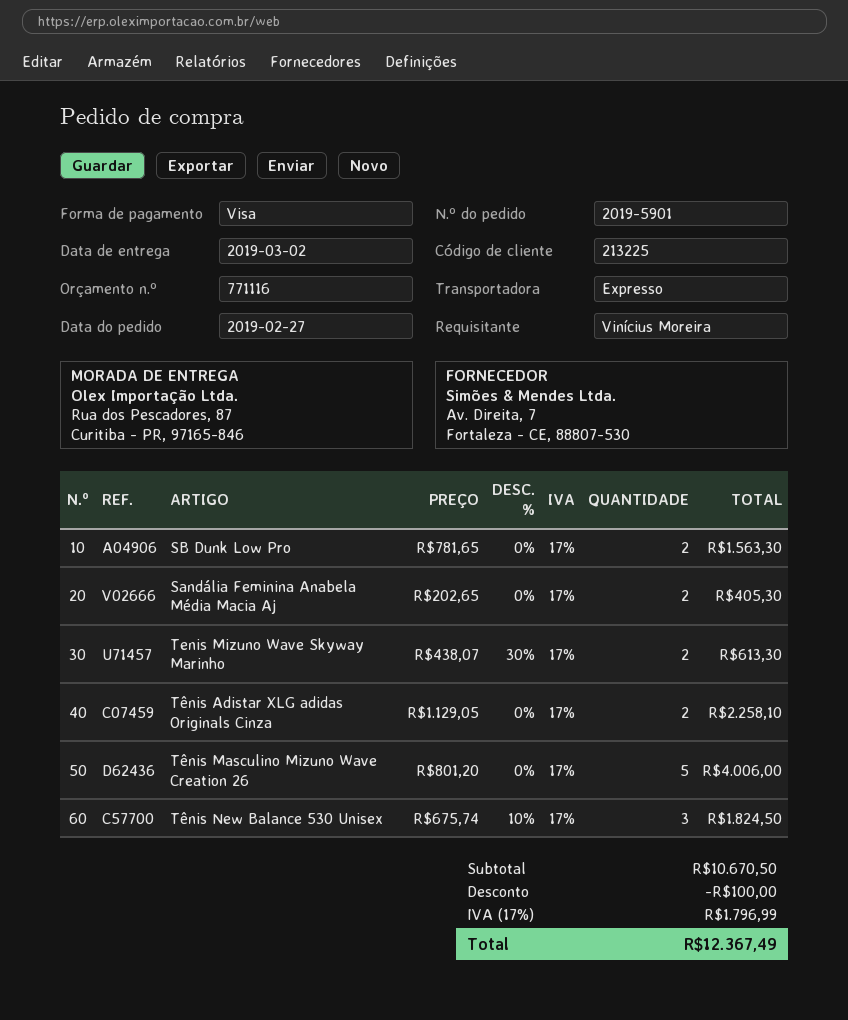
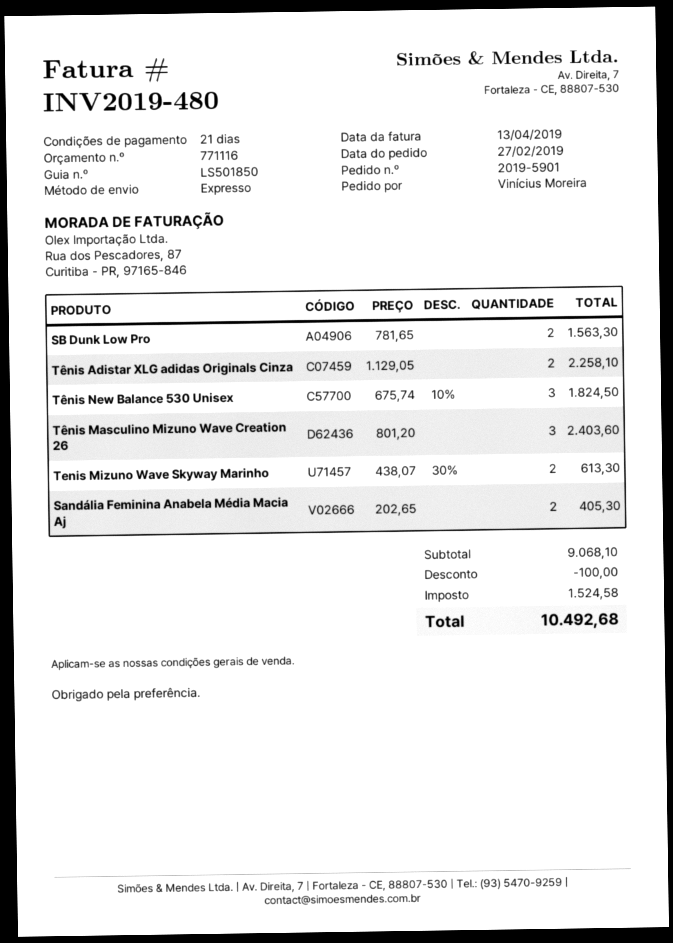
Tênis Masculino Mizuno Wave Creation 26: 5 x 801.20 = 4006.00 -> 3 x 801.20 = 2403.60
subtotal: 10670.50 -> 9068.10
tax: 1796.99 -> 1524.58
total: 12367.49 -> 10492.68

